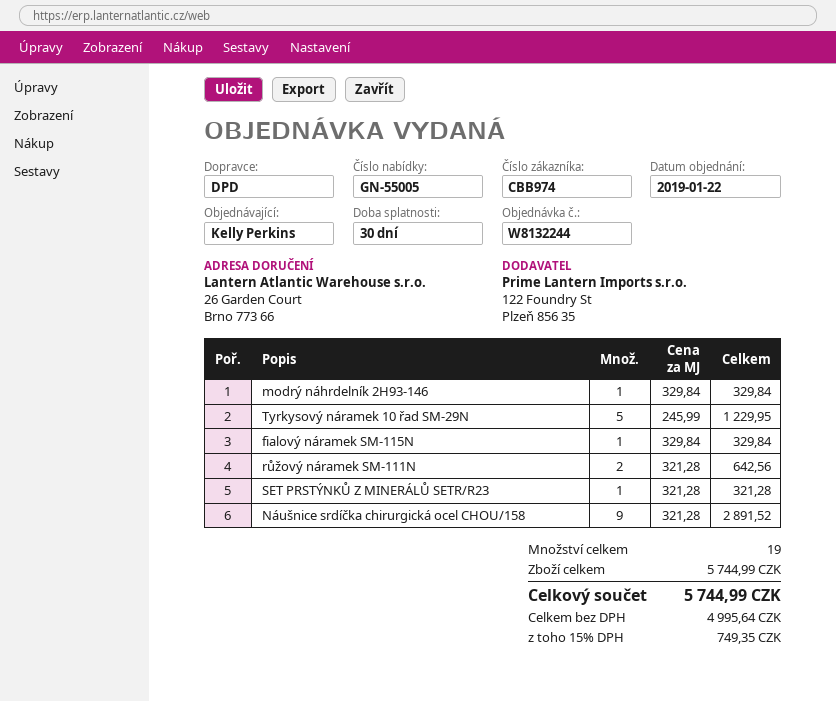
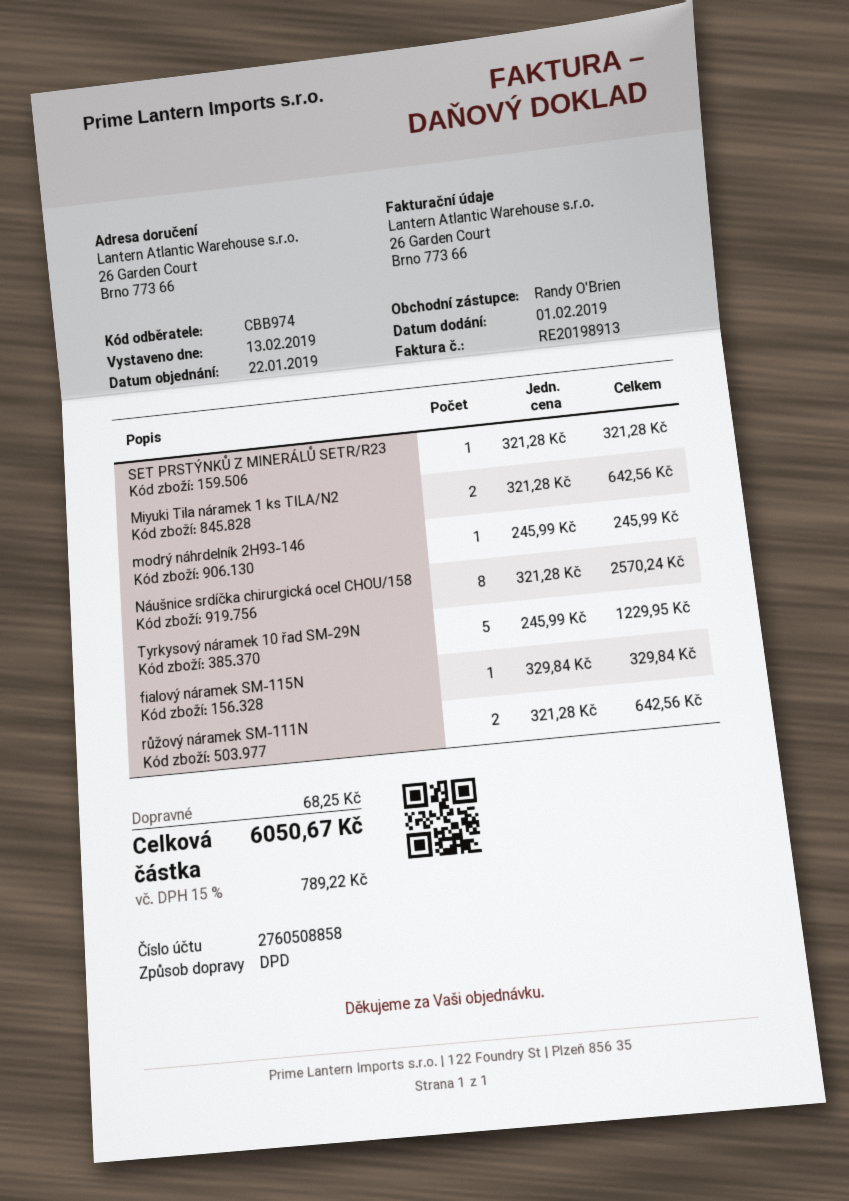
modrý náhrdelník 2H93-146: 1 x 329.84 = 329.84 -> 1 x 245.99 = 245.99
Náušnice srdíčka chirurgická ocel CHOU/158: 9 x 321.28 = 2891.52 -> 8 x 321.28 = 2570.24
Miyuki Tila náramek 1 ks TILA/N2: none -> 2 x 321.28 = 642.56
shipping: none -> 68.25
tax: 15% = 749.35 -> 15% = 789.22
total: 5744.99 -> 6050.67

